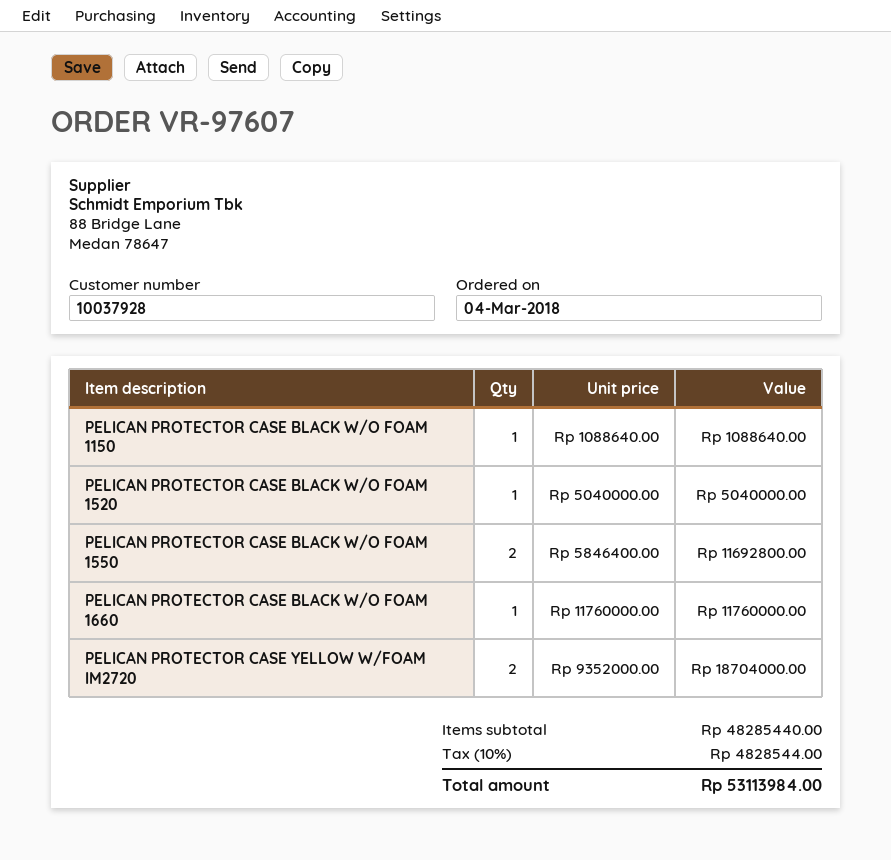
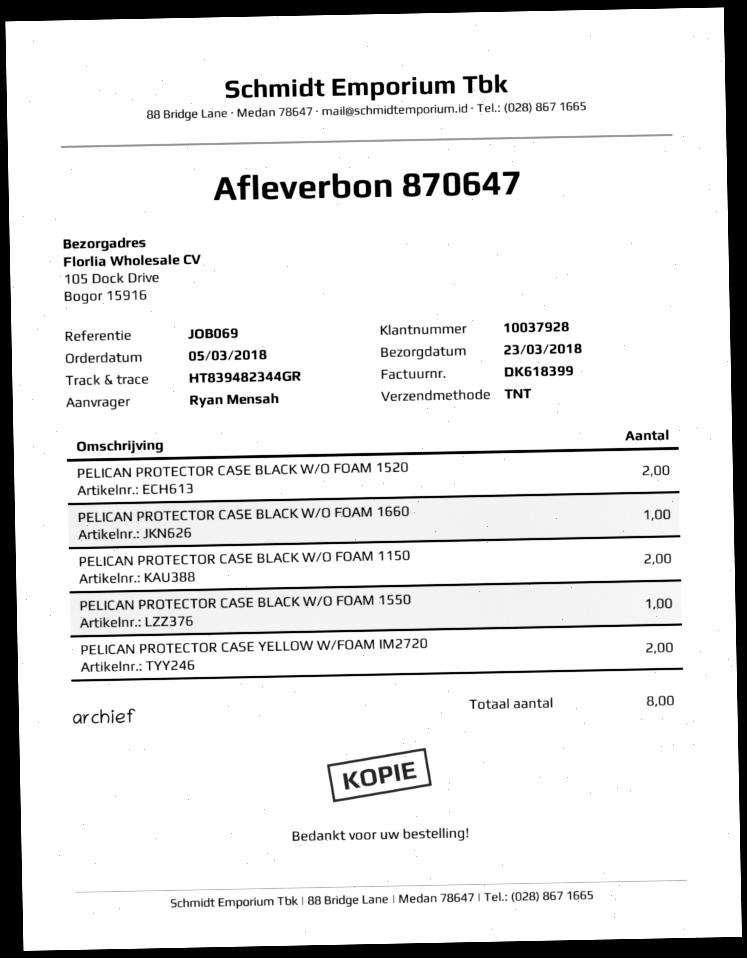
order date: 2018-03-04 -> 2018-03-05
PELICAN PROTECTOR CASE BLACK W/O FOAM 1150: 1 -> 2
PELICAN PROTECTOR CASE BLACK W/O FOAM 1520: 1 -> 2
PELICAN PROTECTOR CASE BLACK W/O FOAM 1550: 2 -> 1

